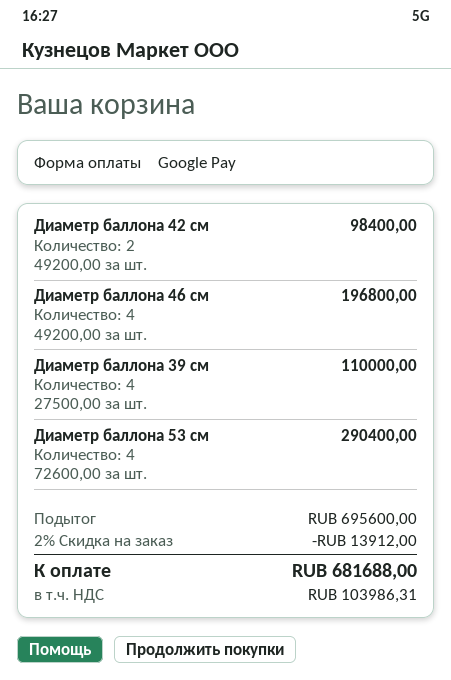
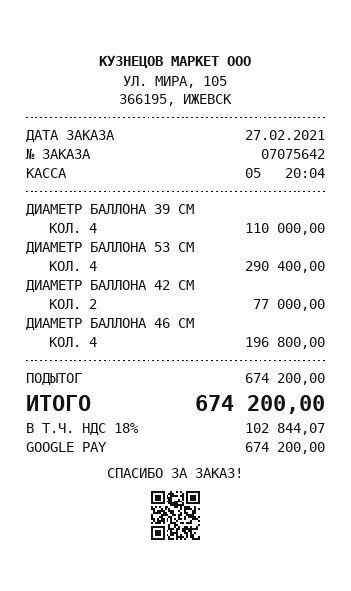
Диаметр баллона 42 см: 2 for 98400.00 -> 2 for 77000.00
subtotal: 695600.00 -> 674200.00
discount: 2% = 13912.00 -> none
tax: 103986.31 -> 102844.07
total: 681688.00 -> 674200.00

